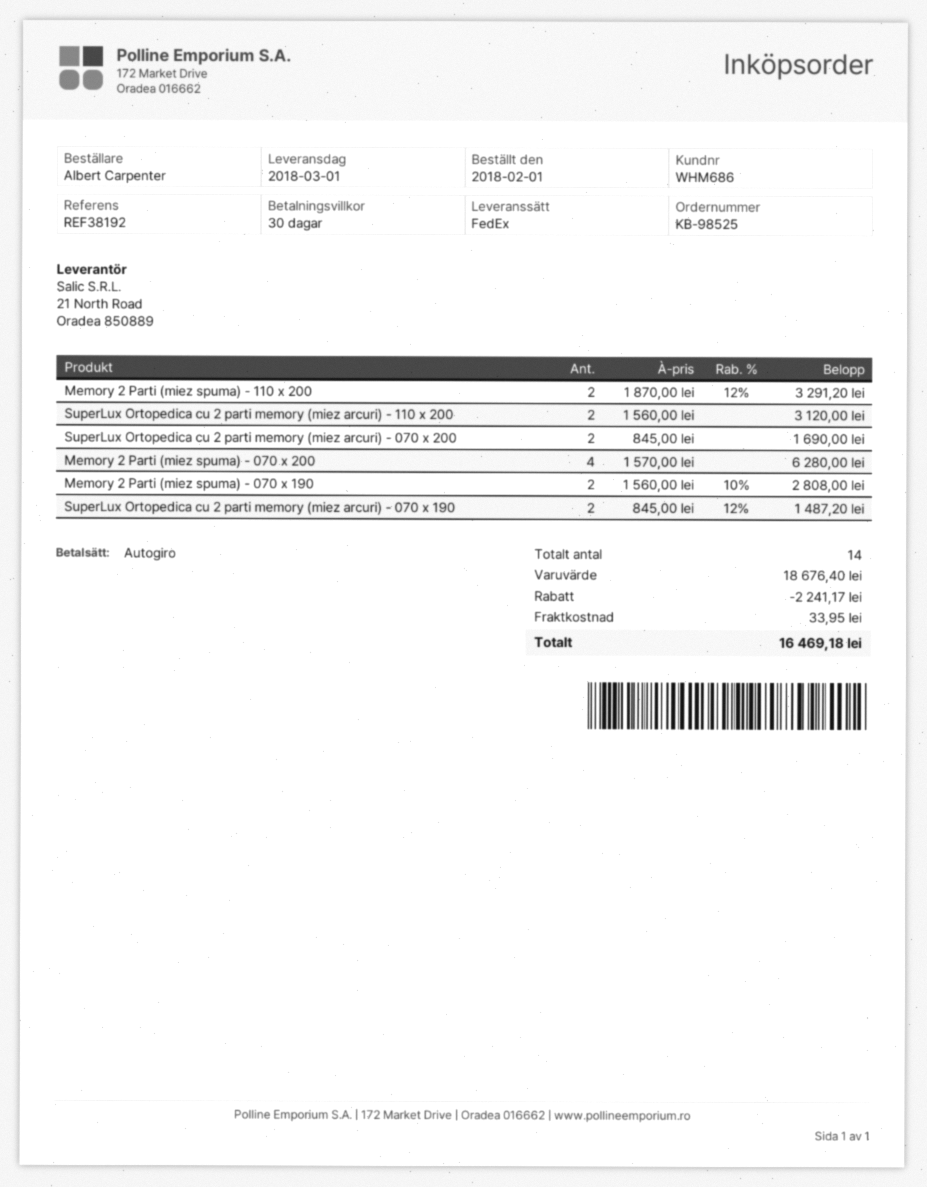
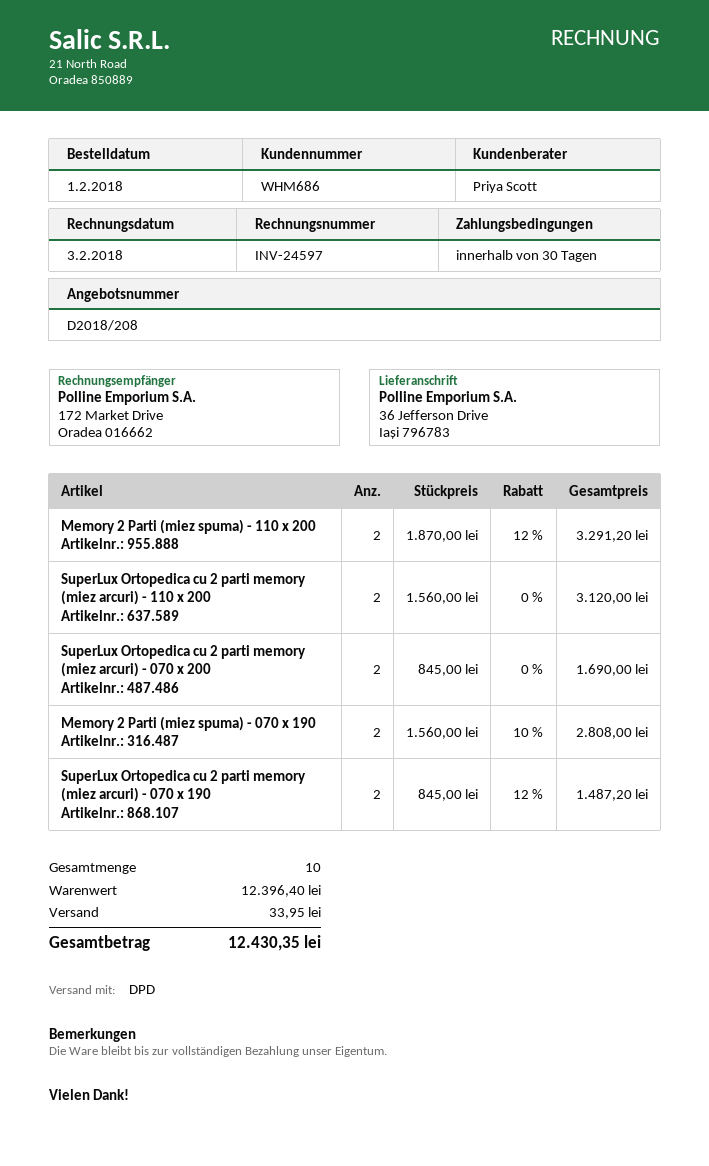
shipping method: FedEx -> DPD
Memory 2 Parti (miez spuma) - 070 x 200: 4 x 1570.00 = 6280.00 -> none
total quantity: 14 -> 10
subtotal: 18676.40 -> 12396.40
discount: 2241.17 -> none
total: 16469.18 -> 12430.35

